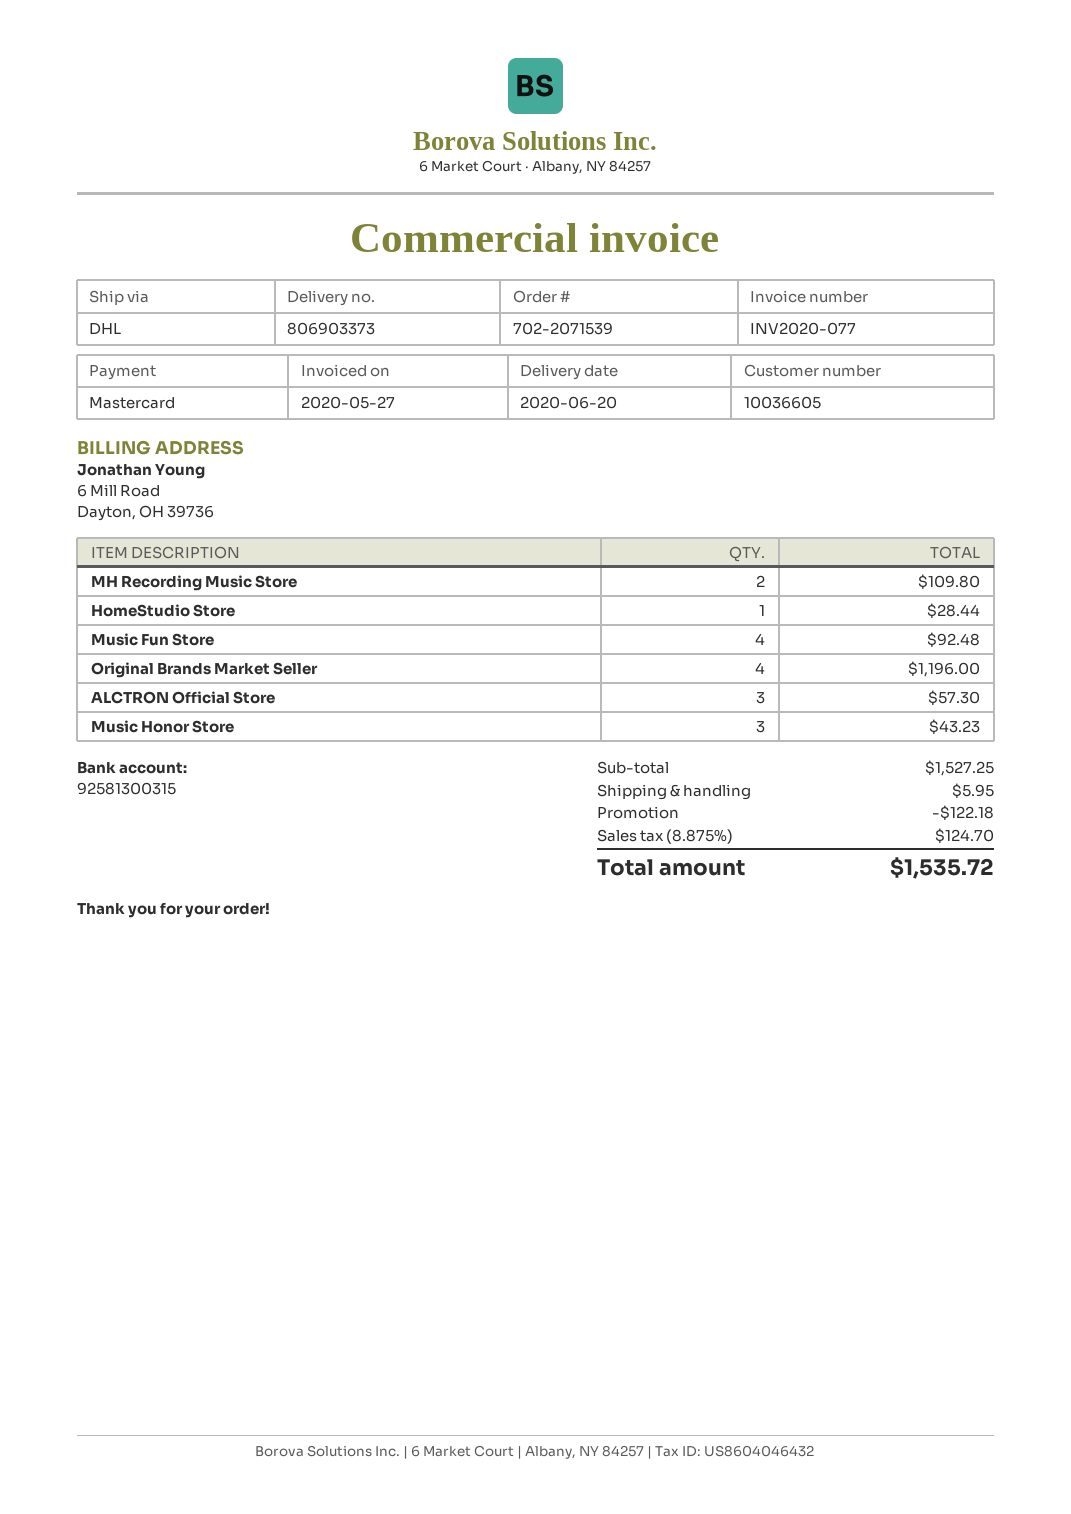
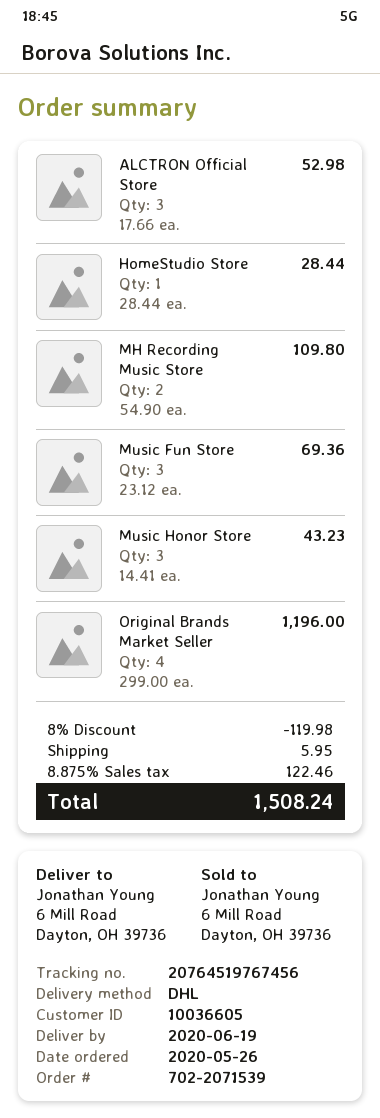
delivery date: 2020-06-20 -> 2020-06-19
Music Fun Store: 4 for 92.48 -> 3 for 69.36
ALCTRON Official Store: 3 for 57.30 -> 3 for 52.98
discount: 122.18 -> 119.98
tax: 8.875% = 124.70 -> 8.875% = 122.46
total: 1535.72 -> 1508.24

